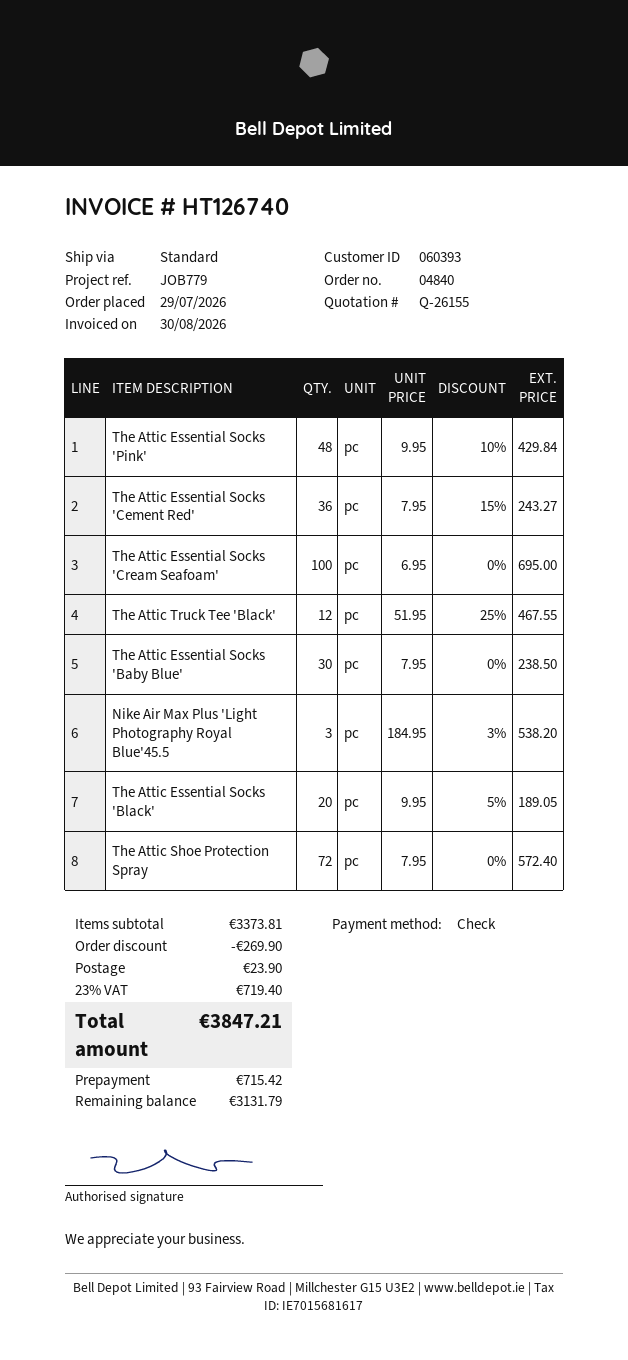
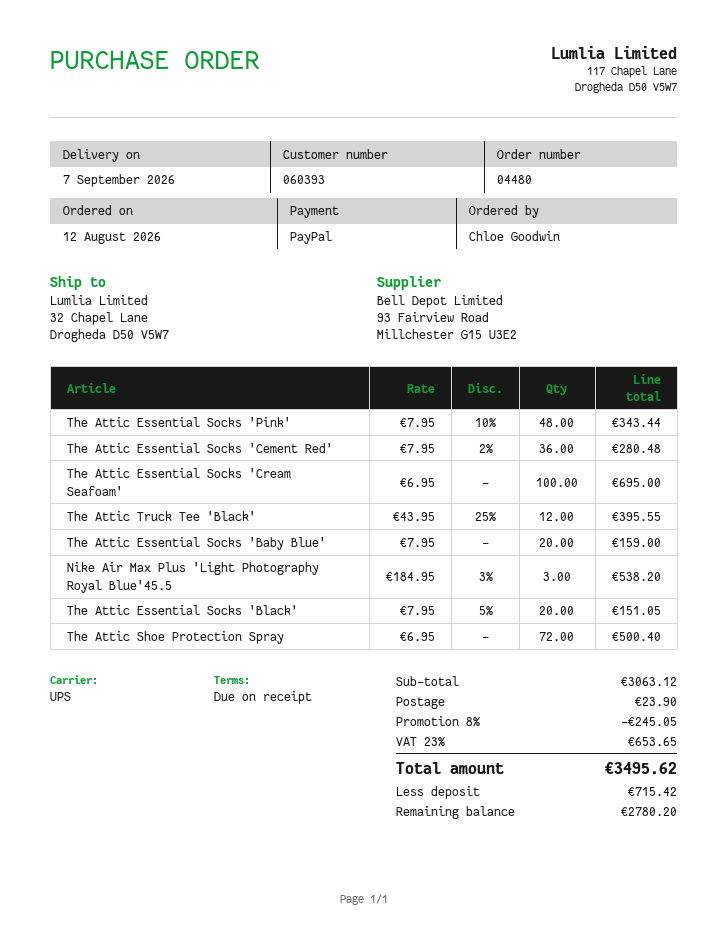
order number: 04840 -> 04480
order date: 2026-07-29 -> 2026-08-12
payment method: cheque -> PayPal
shipping method: standard -> UPS
The Attic Essential Socks 'Pink': 48 x 9.95 - 10% = 429.84 -> 48 x 7.95 - 10% = 343.44
The Attic Essential Socks 'Cement Red': 36 x 7.95 - 15% = 243.27 -> 36 x 7.95 - 2% = 280.48
The Attic Truck Tee 'Black': 12 x 51.95 - 25% = 467.55 -> 12 x 43.95 - 25% = 395.55
The Attic Essential Socks 'Baby Blue': 30 x 7.95 = 238.50 -> 20 x 7.95 = 159.00
The Attic Essential Socks 'Black': 20 x 9.95 - 5% = 189.05 -> 20 x 7.95 - 5% = 151.05
The Attic Shoe Protection Spray: 72 x 7.95 = 572.40 -> 72 x 6.95 = 500.40
subtotal: 3373.81 -> 3063.12
discount: 269.90 -> 245.05
tax: 23% = 719.40 -> 23% = 653.65
total: 3847.21 -> 3495.62
balance: 3131.79 -> 2780.20

